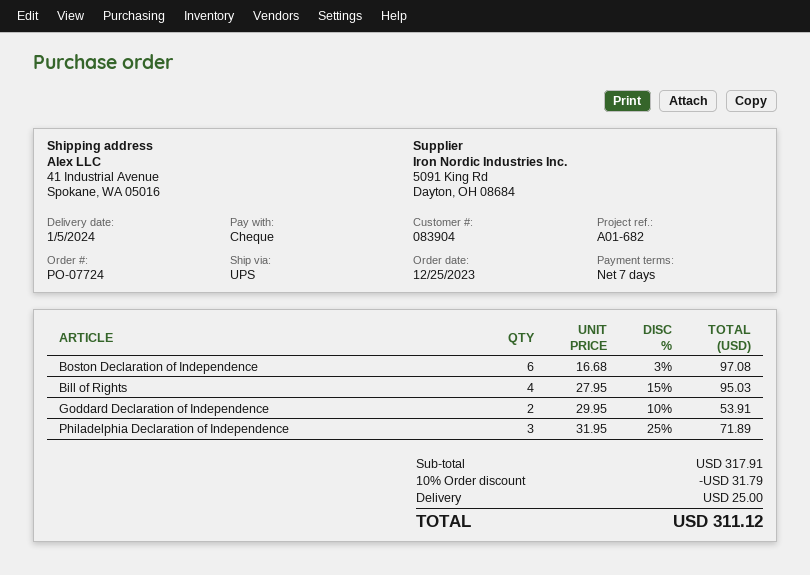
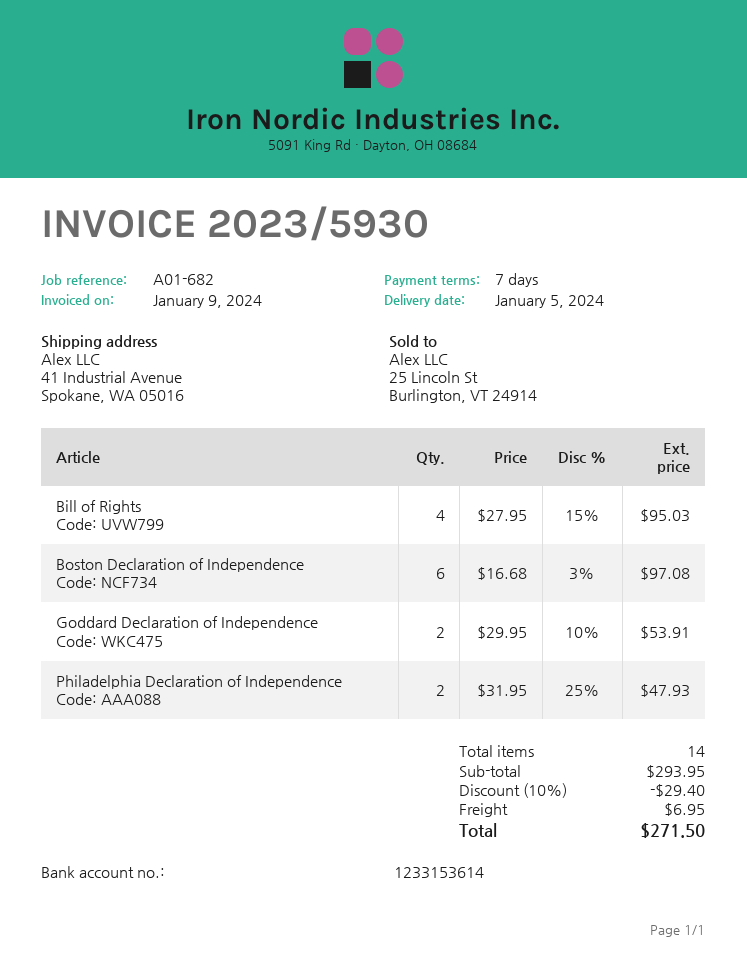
Philadelphia Declaration of Independence: 3 x 31.95 - 25% = 71.89 -> 2 x 31.95 - 25% = 47.93
subtotal: 317.91 -> 293.95
discount: 10% = 31.79 -> 10% = 29.40
shipping: 25.00 -> 6.95
total: 311.12 -> 271.50

